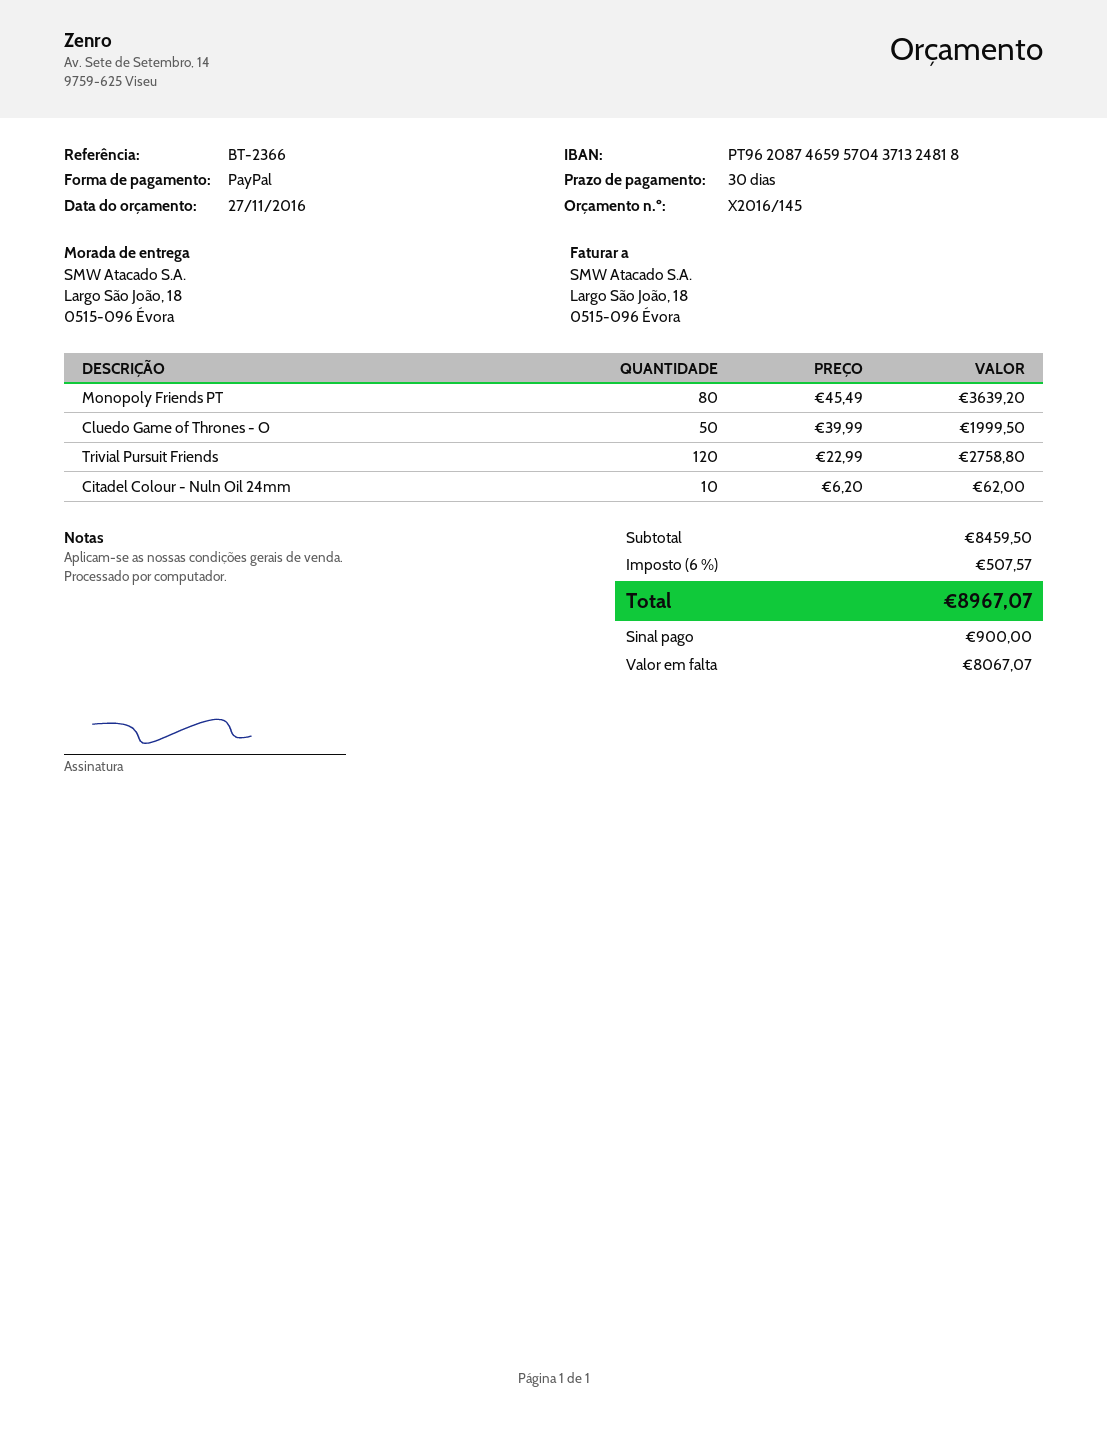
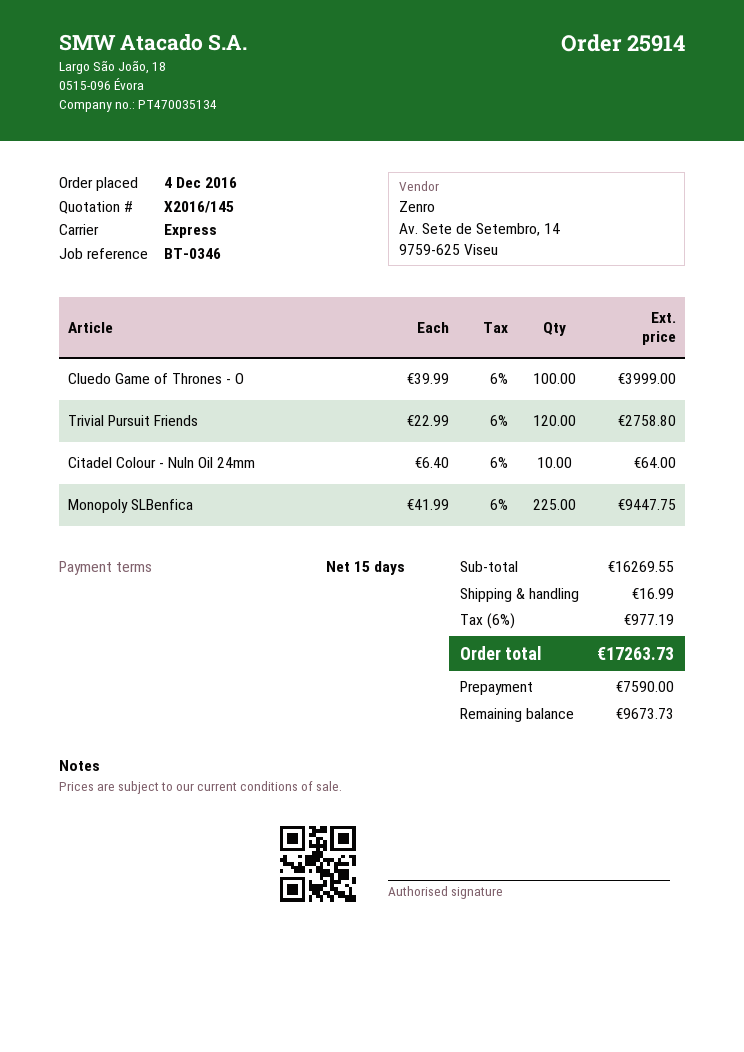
payment terms: 30 days -> 15 days
reference: BT-2366 -> BT-0346
Monopoly Friends PT: 80 x 45.49 = 3639.20 -> none
Cluedo Game of Thrones - O: 50 x 39.99 = 1999.50 -> 100 x 39.99 = 3999.00
Citadel Colour - Nuln Oil 24mm: 10 x 6.20 = 62.00 -> 10 x 6.40 = 64.00
Monopoly SLBenfica: none -> 225 x 41.99 = 9447.75
subtotal: 8459.50 -> 16269.55
shipping: none -> 16.99
tax: 6% = 507.57 -> 6% = 977.19
total: 8967.07 -> 17263.73
deposit: 900.00 -> 7590.00
balance: 8067.07 -> 9673.73

